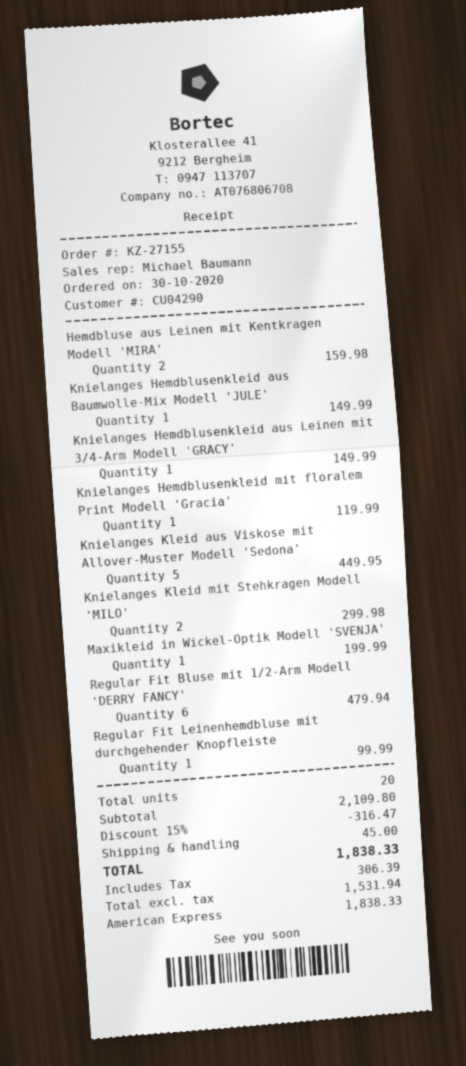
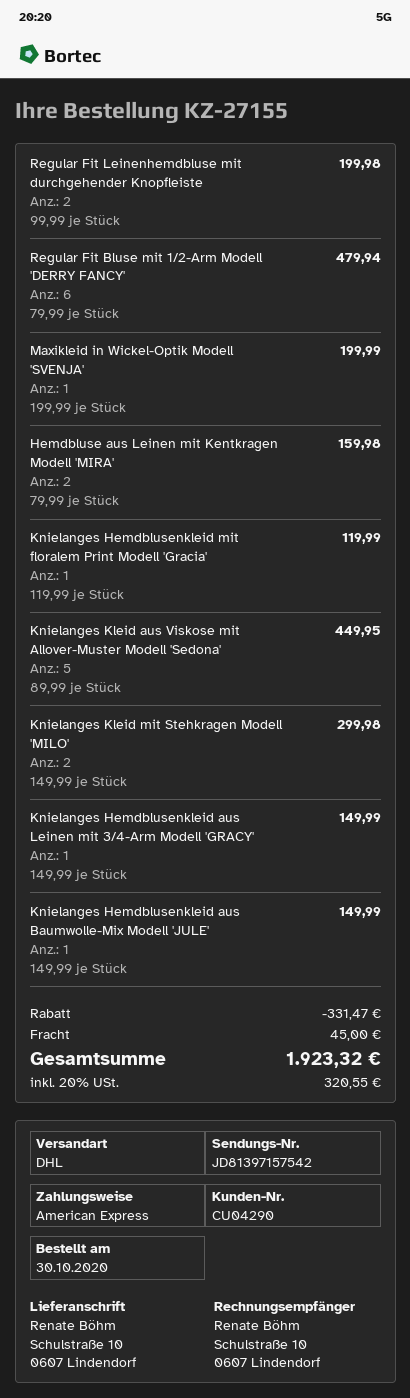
Regular Fit Leinenhemdbluse mit durchgehender Knopfleiste: 1 for 99.99 -> 2 for 199.98
discount: 316.47 -> 331.47
tax: 306.39 -> 320.55
total: 1838.33 -> 1923.32

